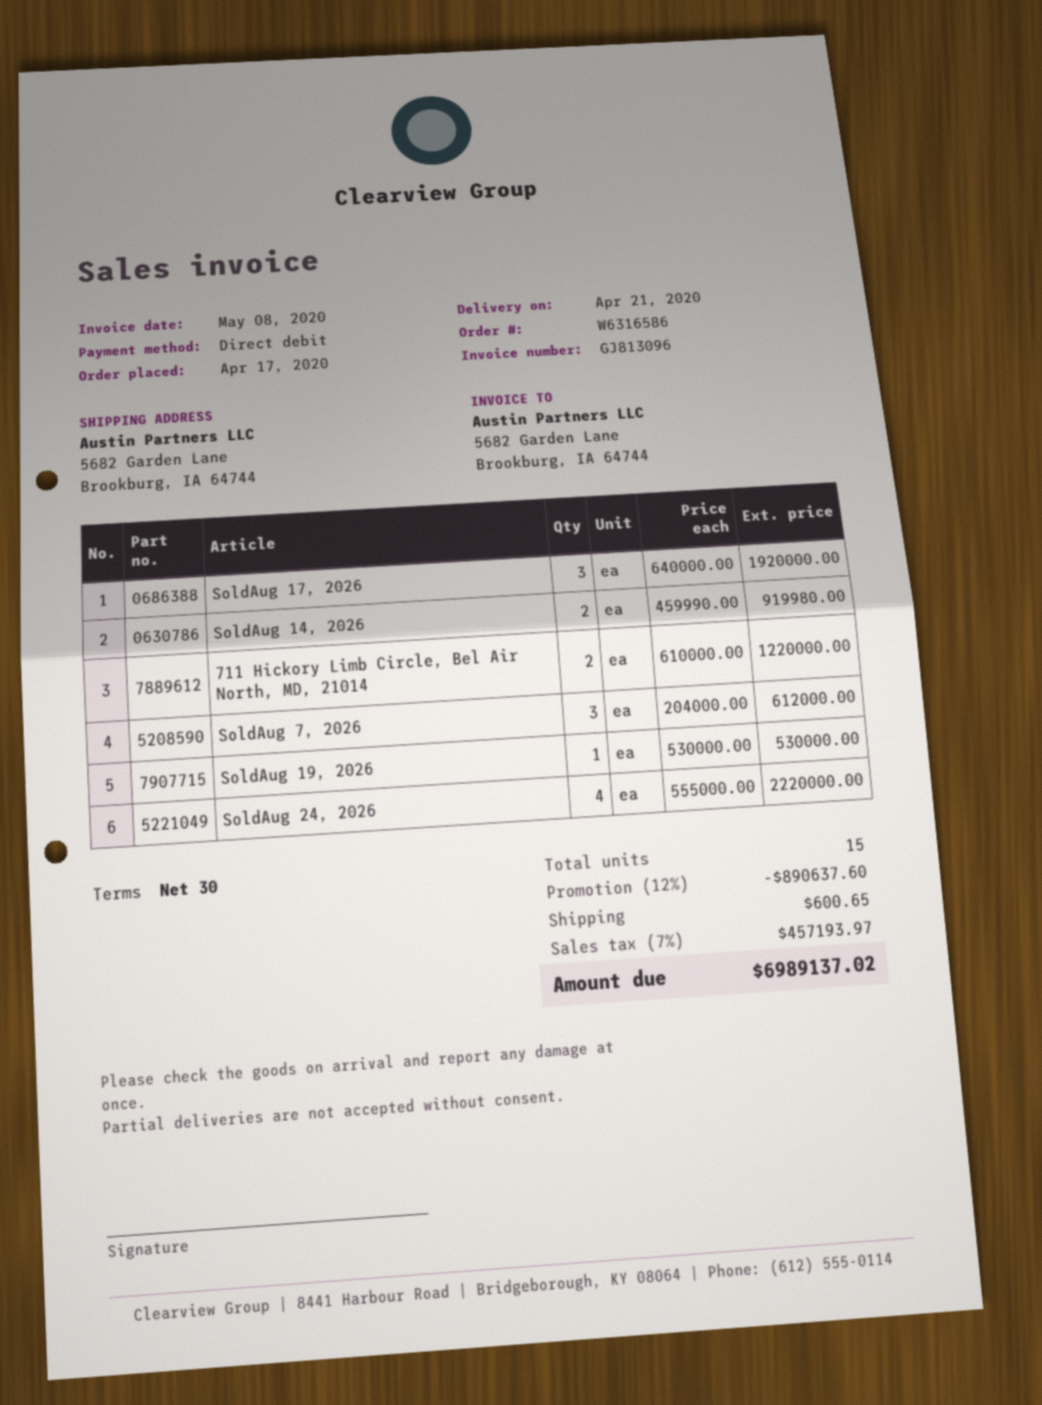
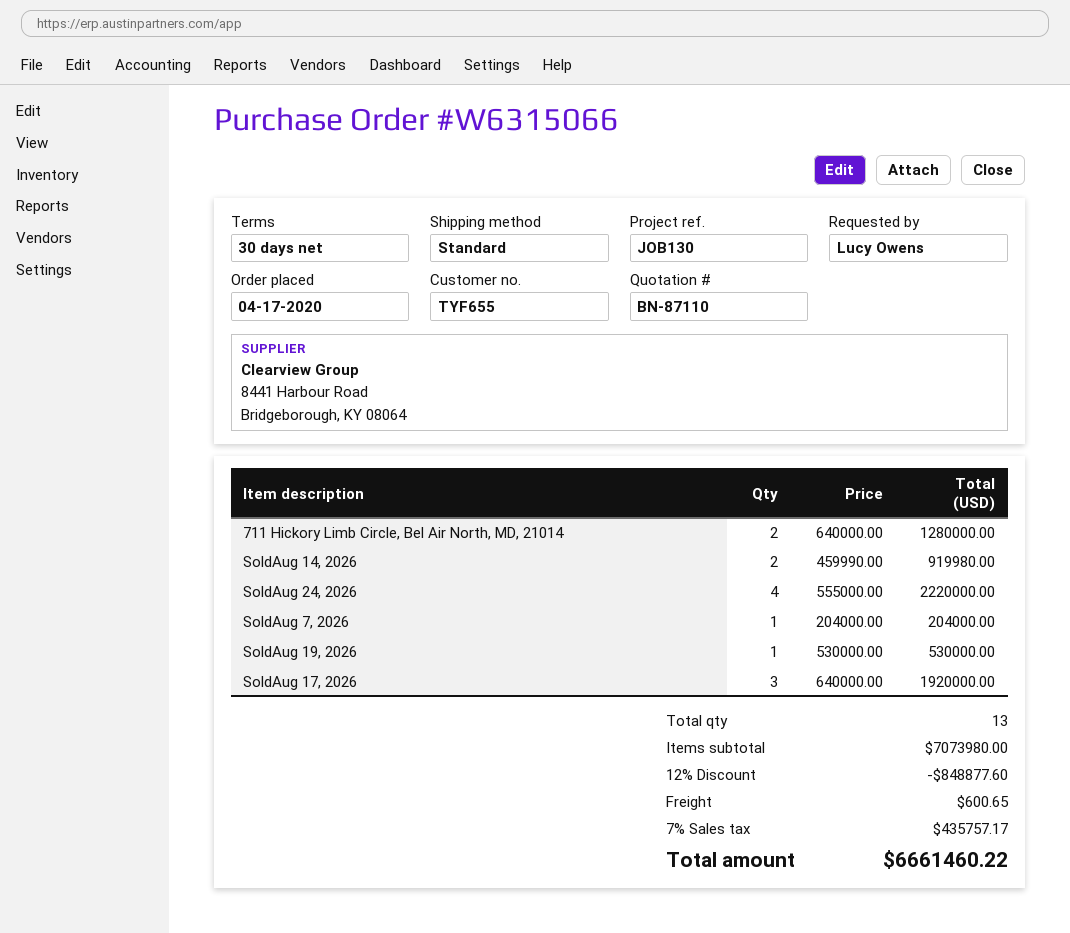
order number: W6316586 -> W6315066
711 Hickory Limb Circle, Bel Air North, MD, 21014: 2 x 610000.00 = 1220000.00 -> 2 x 640000.00 = 1280000.00
SoldAug 7, 2026: 3 x 204000.00 = 612000.00 -> 1 x 204000.00 = 204000.00
total quantity: 15 -> 13
discount: 12% = 890637.60 -> 12% = 848877.60
tax: 7% = 457193.97 -> 7% = 435757.17
total: 6989137.02 -> 6661460.22

